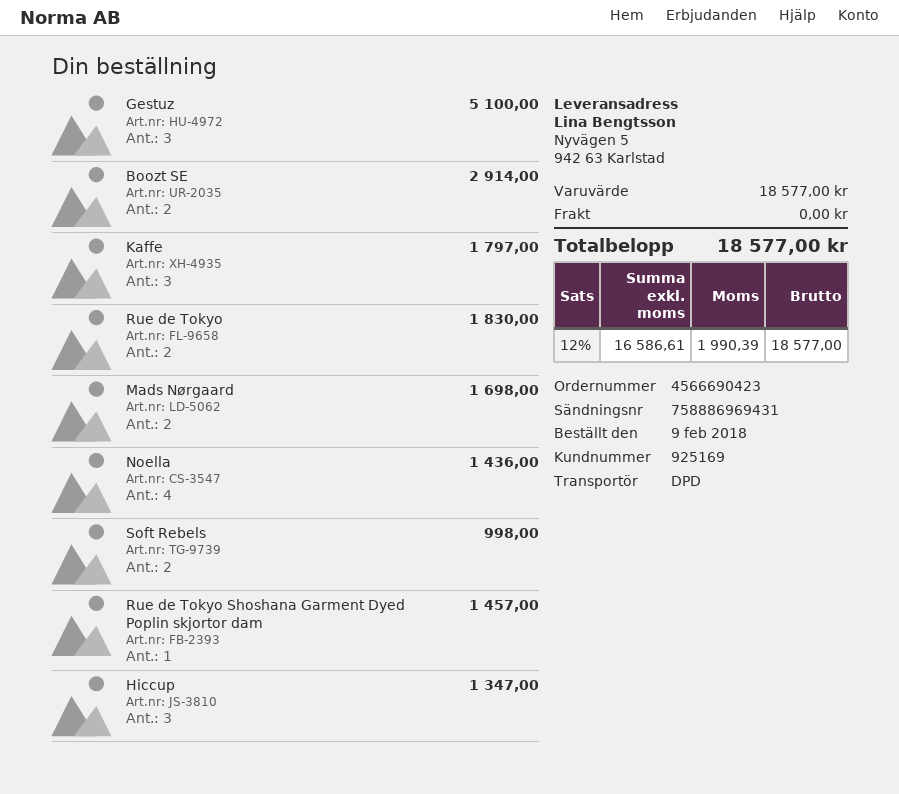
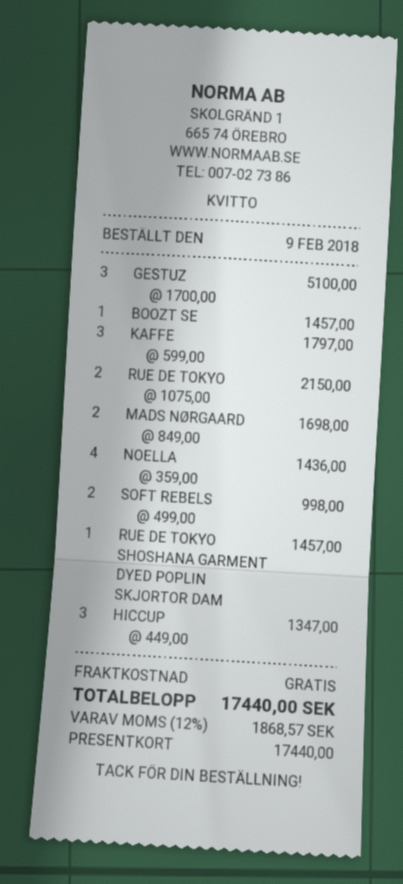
Boozt SE: 2 for 2914.00 -> 1 for 1457.00
Rue de Tokyo: 2 for 1830.00 -> 2 for 2150.00
tax: 12% = 1990.39 -> 12% = 1868.57
total: 18577.00 -> 17440.00

